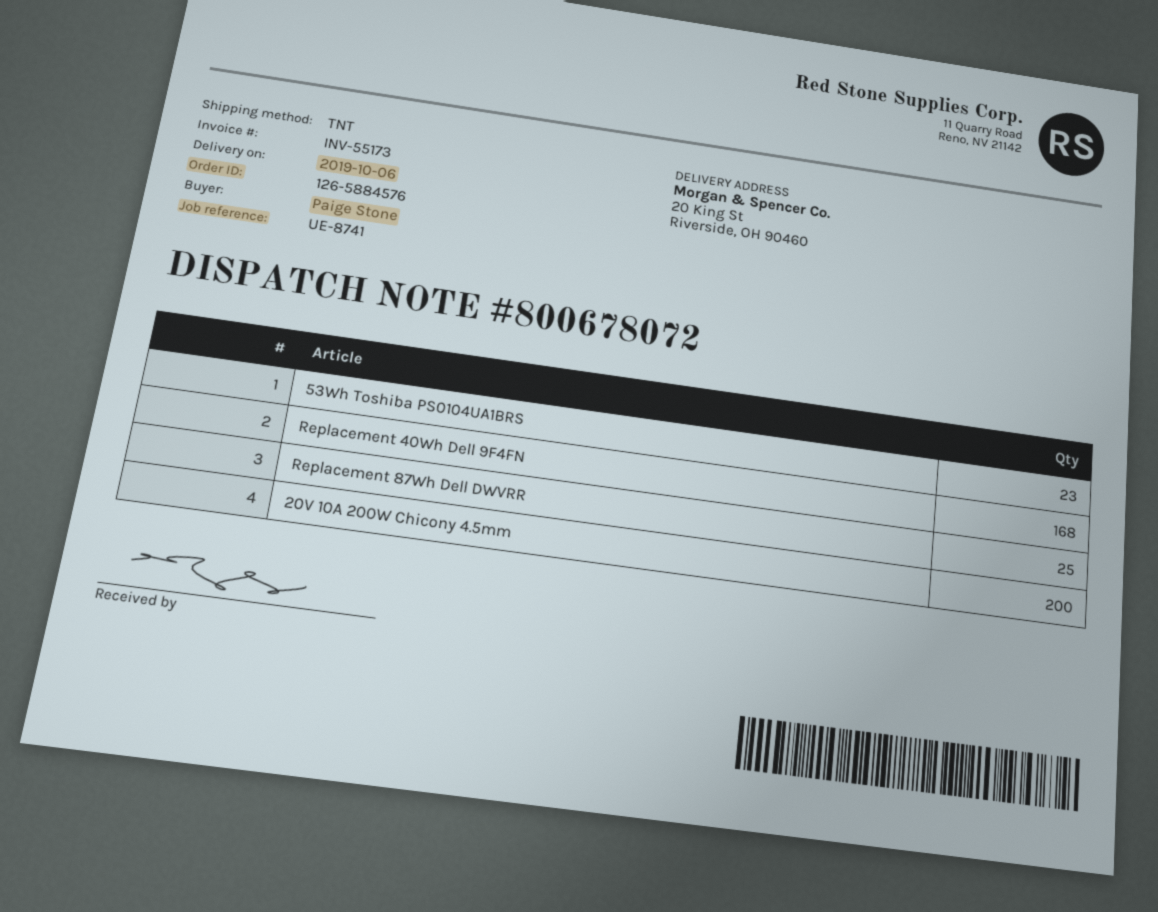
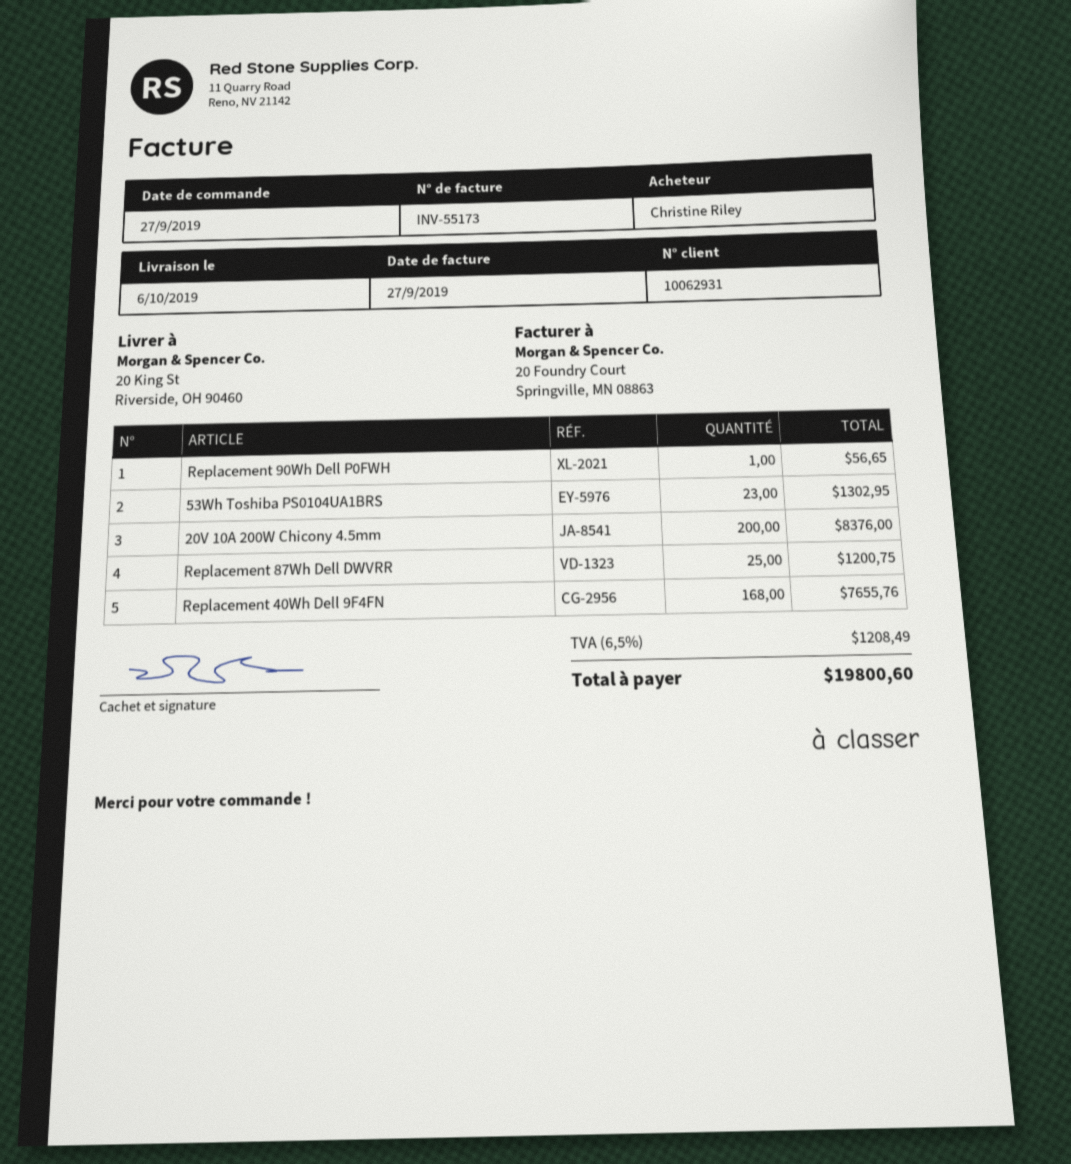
ordered by: Paige Stone -> Christine Riley
Replacement 90Wh Dell P0FWH: none -> 1

